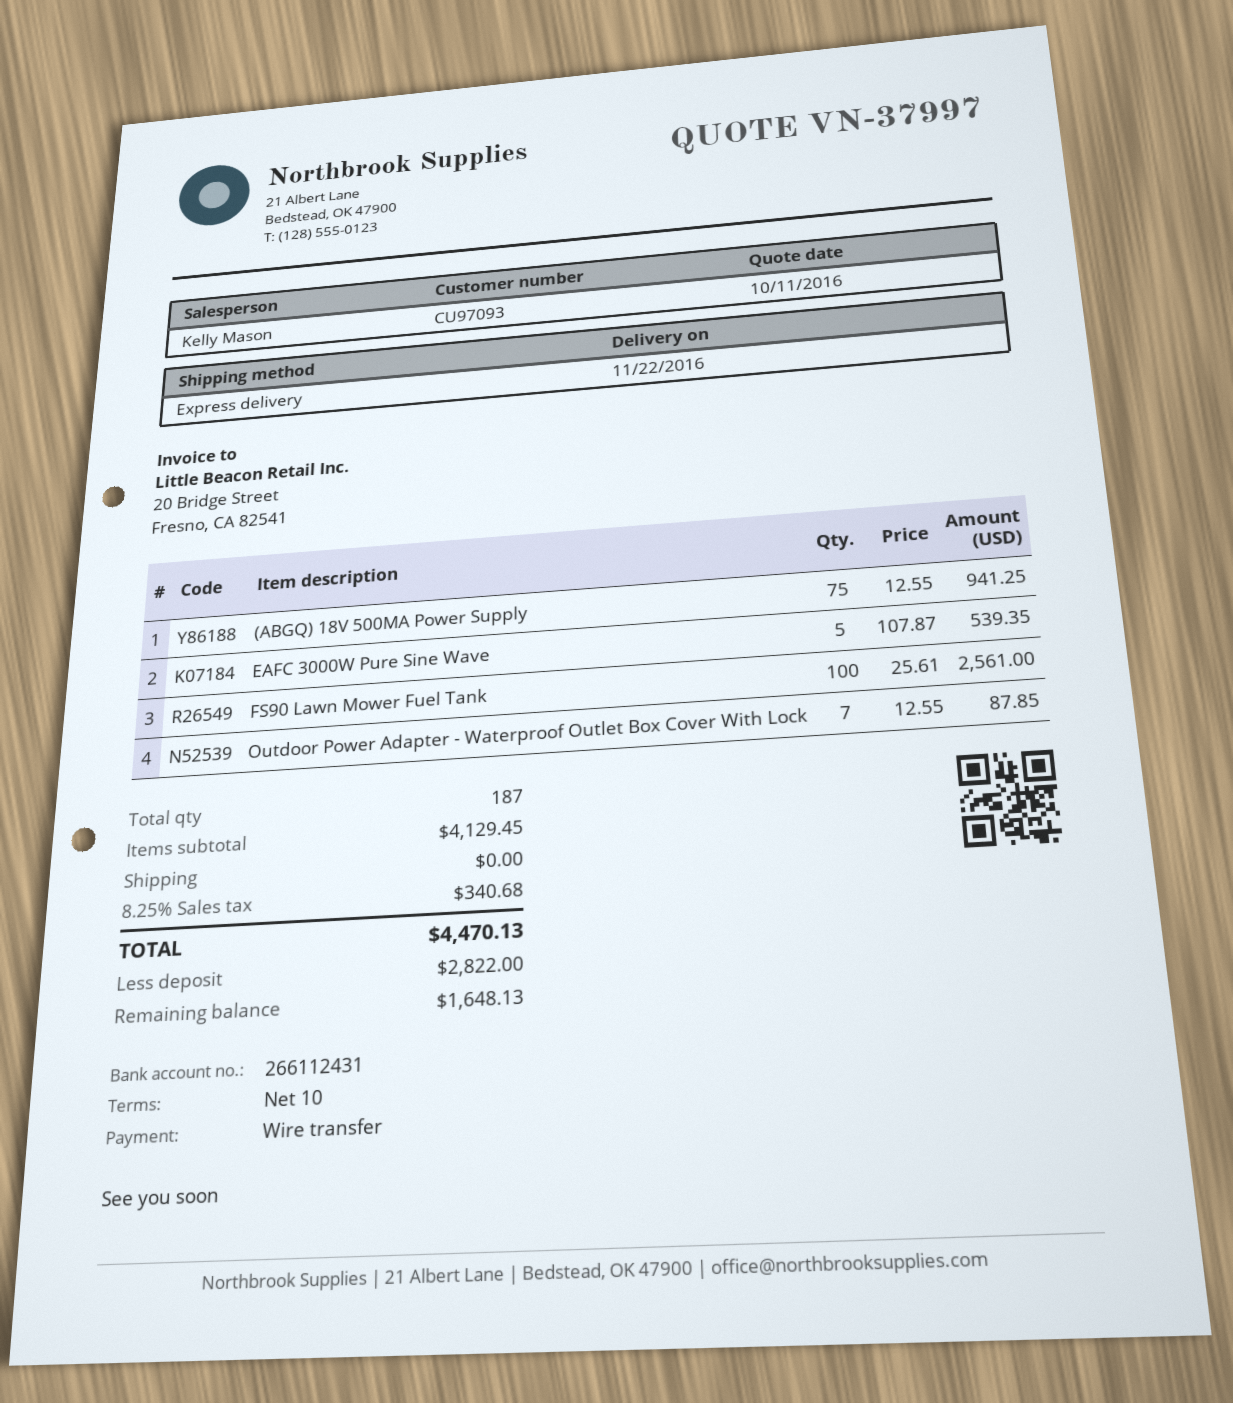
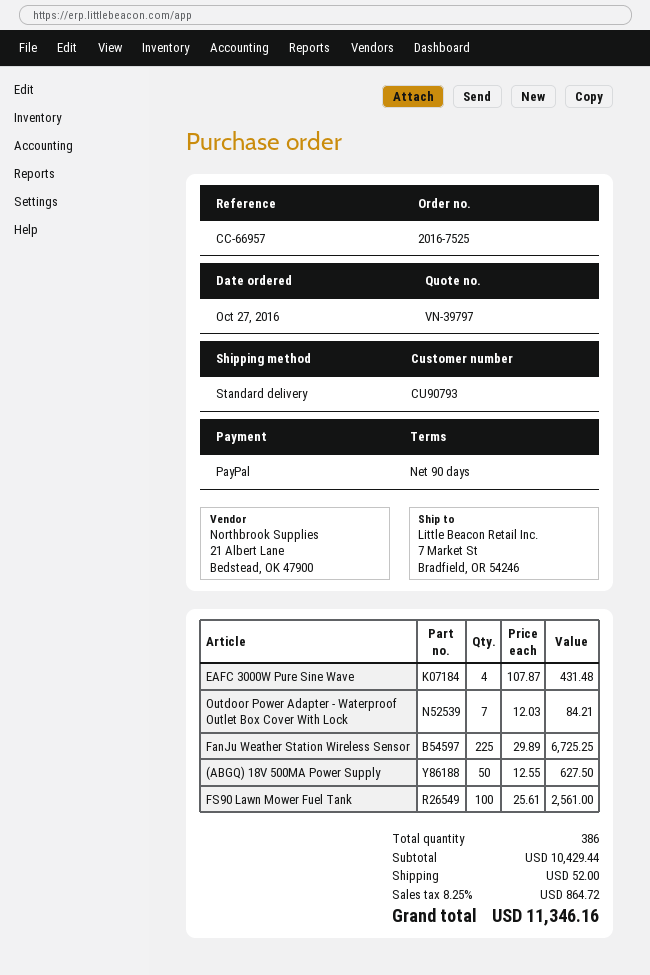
quote number: VN-37997 -> VN-39797
payment terms: 10 days -> 90 days
customer number: CU97093 -> CU90793
payment method: bank transfer -> PayPal
shipping method: express -> standard
(ABGQ) 18V 500MA Power Supply: 75 x 12.55 = 941.25 -> 50 x 12.55 = 627.50
EAFC 3000W Pure Sine Wave: 5 x 107.87 = 539.35 -> 4 x 107.87 = 431.48
Outdoor Power Adapter - Waterproof Outlet Box Cover With Lock: 7 x 12.55 = 87.85 -> 7 x 12.03 = 84.21
FanJu Weather Station Wireless Sensor: none -> 225 x 29.89 = 6725.25
total quantity: 187 -> 386
subtotal: 4129.45 -> 10429.44
shipping: 0.00 -> 52.00
tax: 8.25% = 340.68 -> 8.25% = 864.72
total: 4470.13 -> 11346.16

